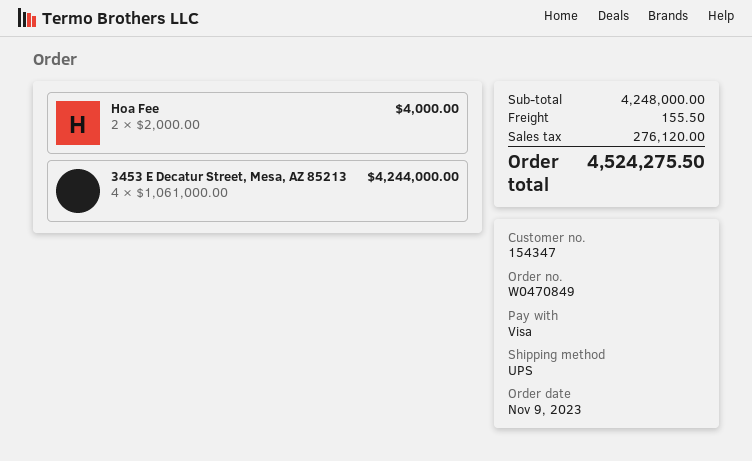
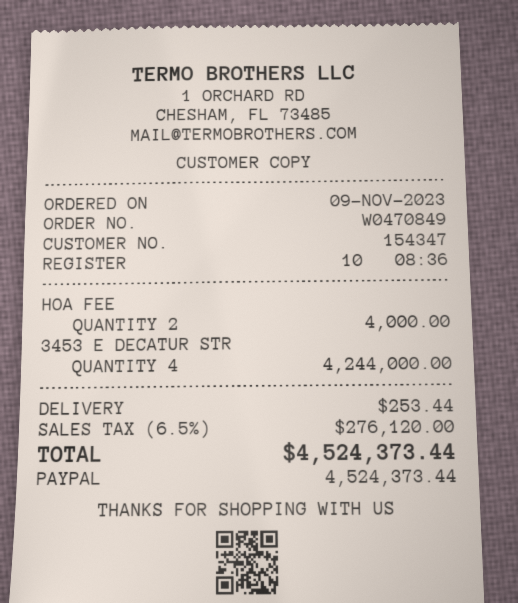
payment method: Visa -> PayPal
shipping: 155.50 -> 253.44
total: 4524275.50 -> 4524373.44

